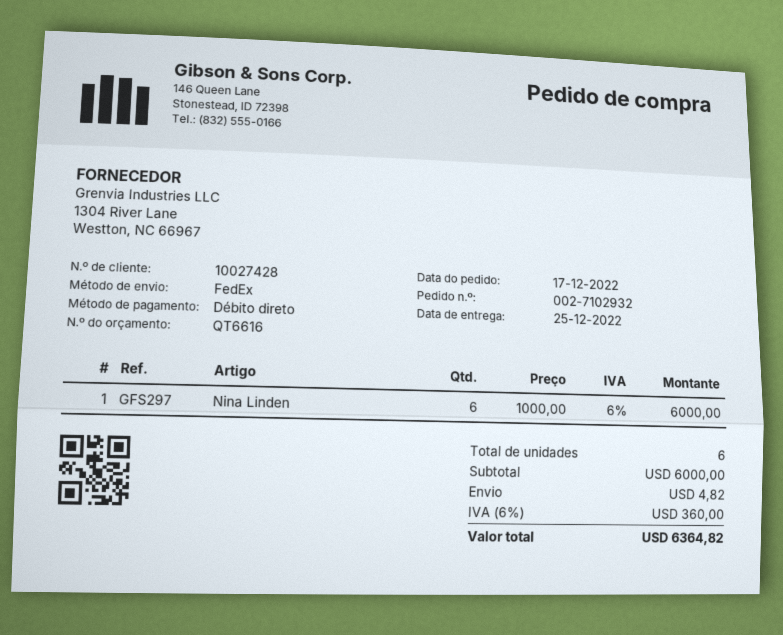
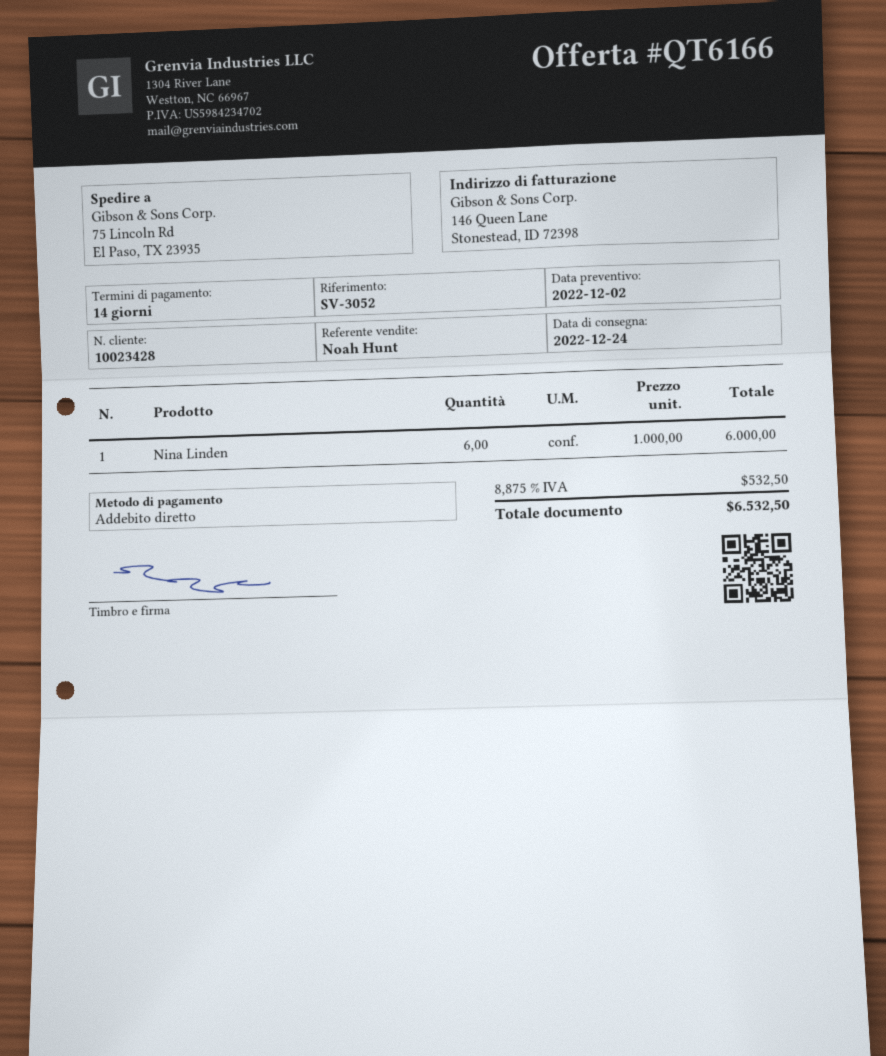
quote number: QT6616 -> QT6166
delivery date: 2022-12-25 -> 2022-12-24
customer number: 10027428 -> 10023428
shipping: 4.82 -> none
tax: 6% = 360.00 -> 8.875% = 532.50
total: 6364.82 -> 6532.50

